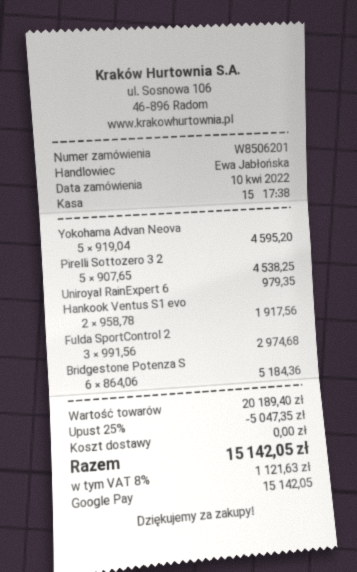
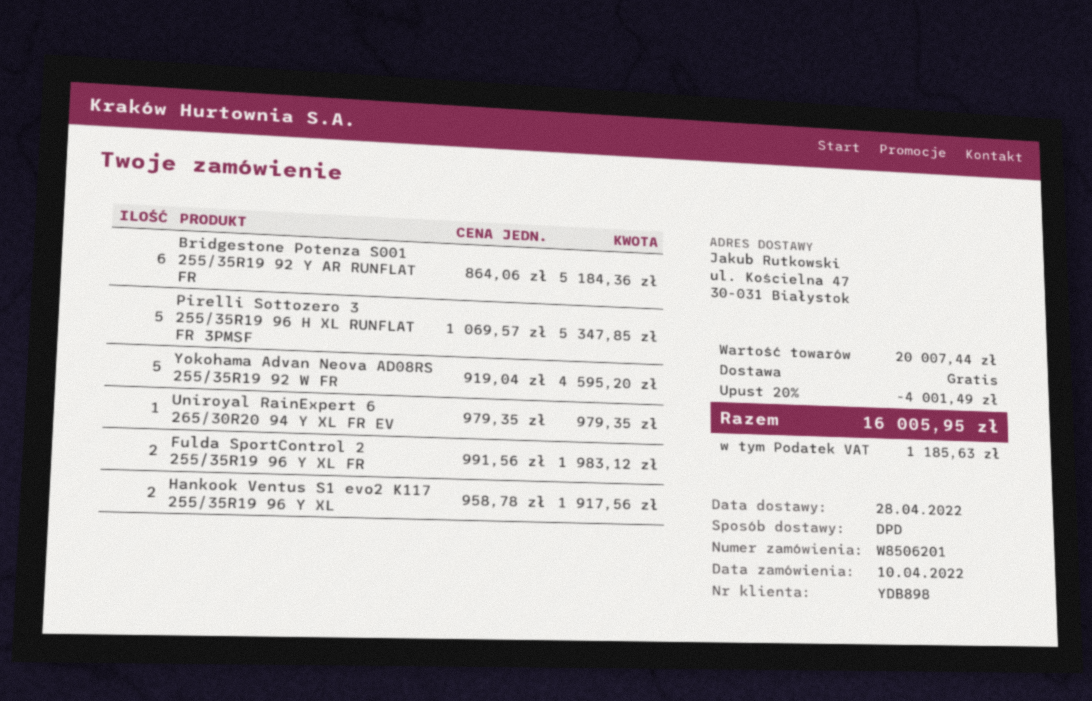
Pirelli Sottozero 3 2: 5 x 907.65 = 4538.25 -> 5 x 1069.57 = 5347.85
Fulda SportControl 2: 3 x 991.56 = 2974.68 -> 2 x 991.56 = 1983.12
subtotal: 20189.40 -> 20007.44
discount: 25% = 5047.35 -> 20% = 4001.49
tax: 1121.63 -> 1185.63
total: 15142.05 -> 16005.95

